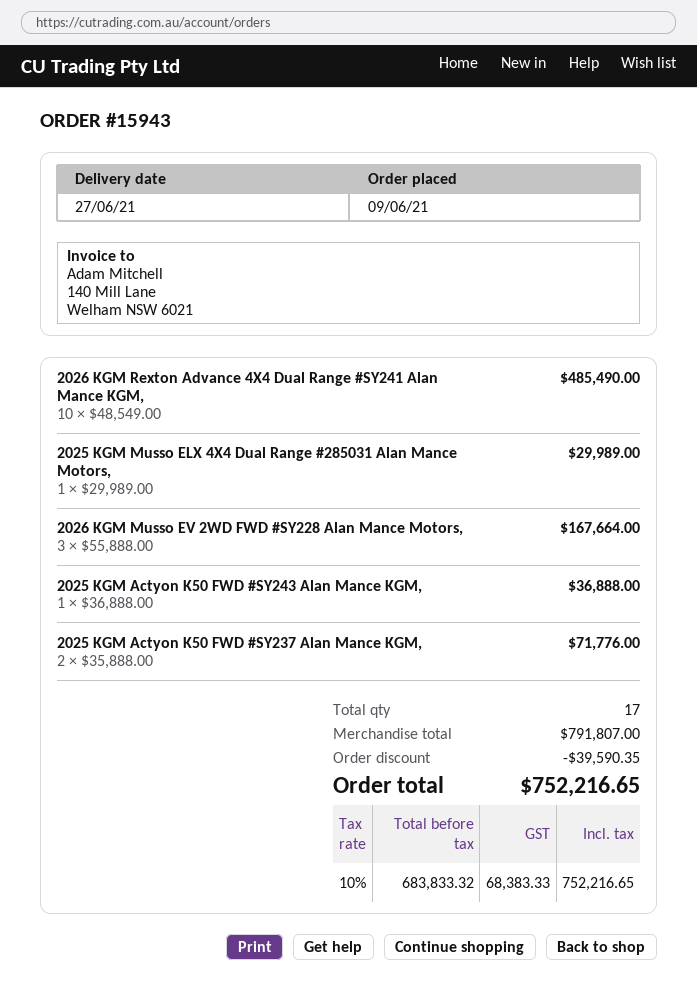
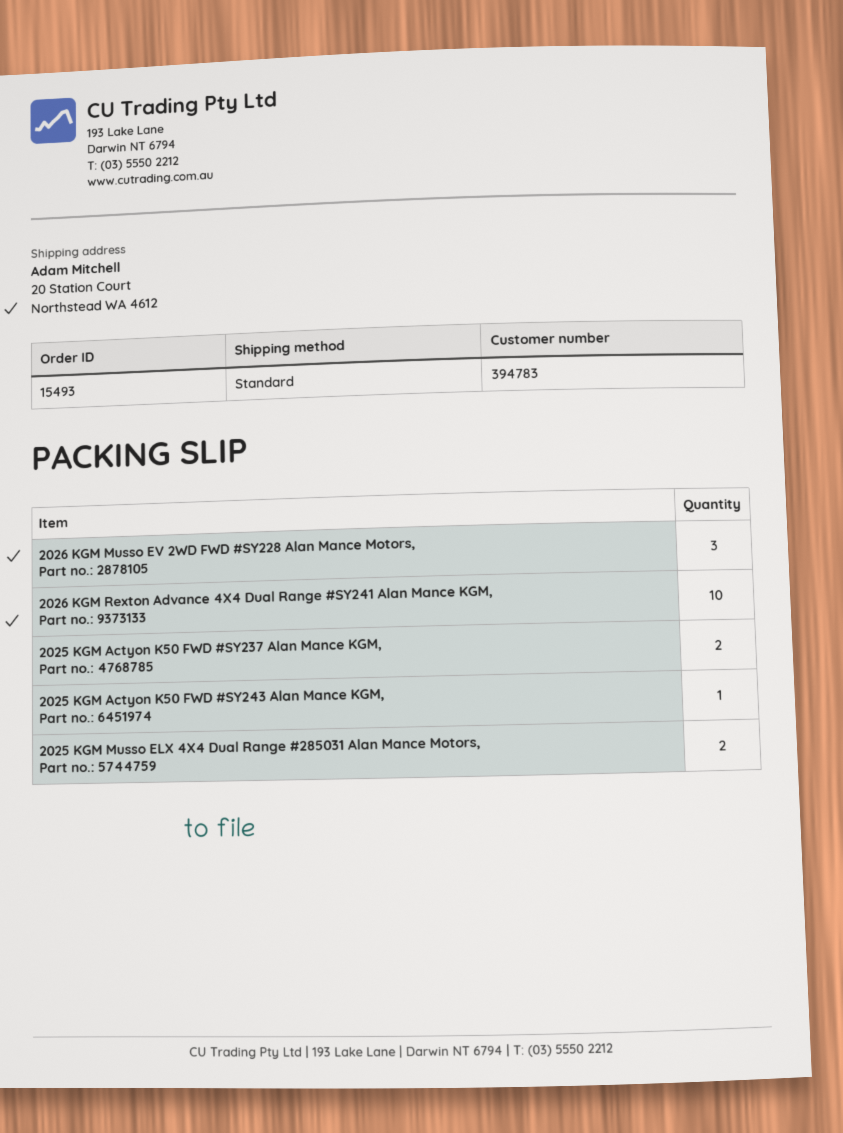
order number: 15943 -> 15493
2025 KGM Musso ELX 4X4 Dual Range #285031 Alan Mance Motors,: 1 -> 2

